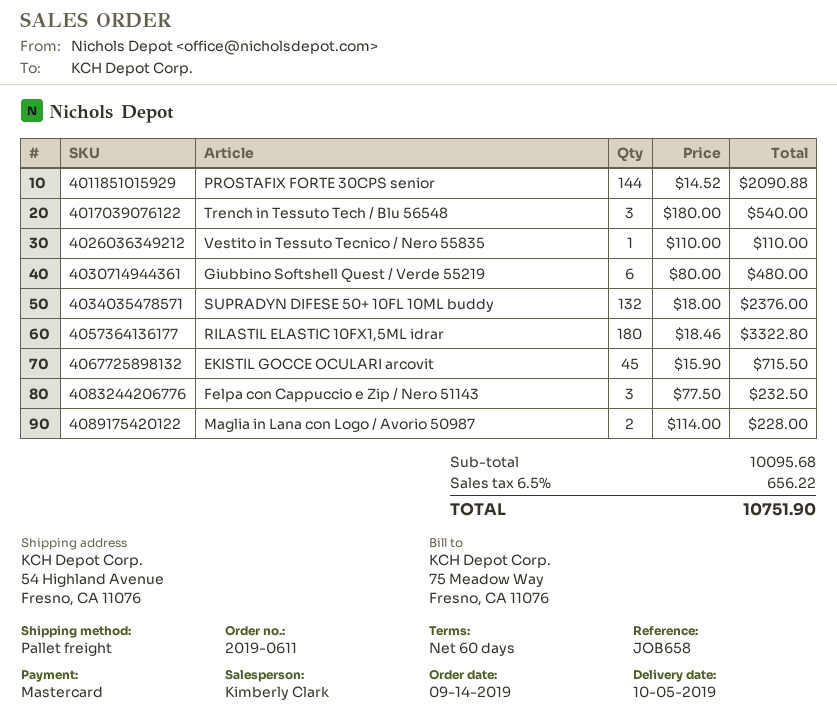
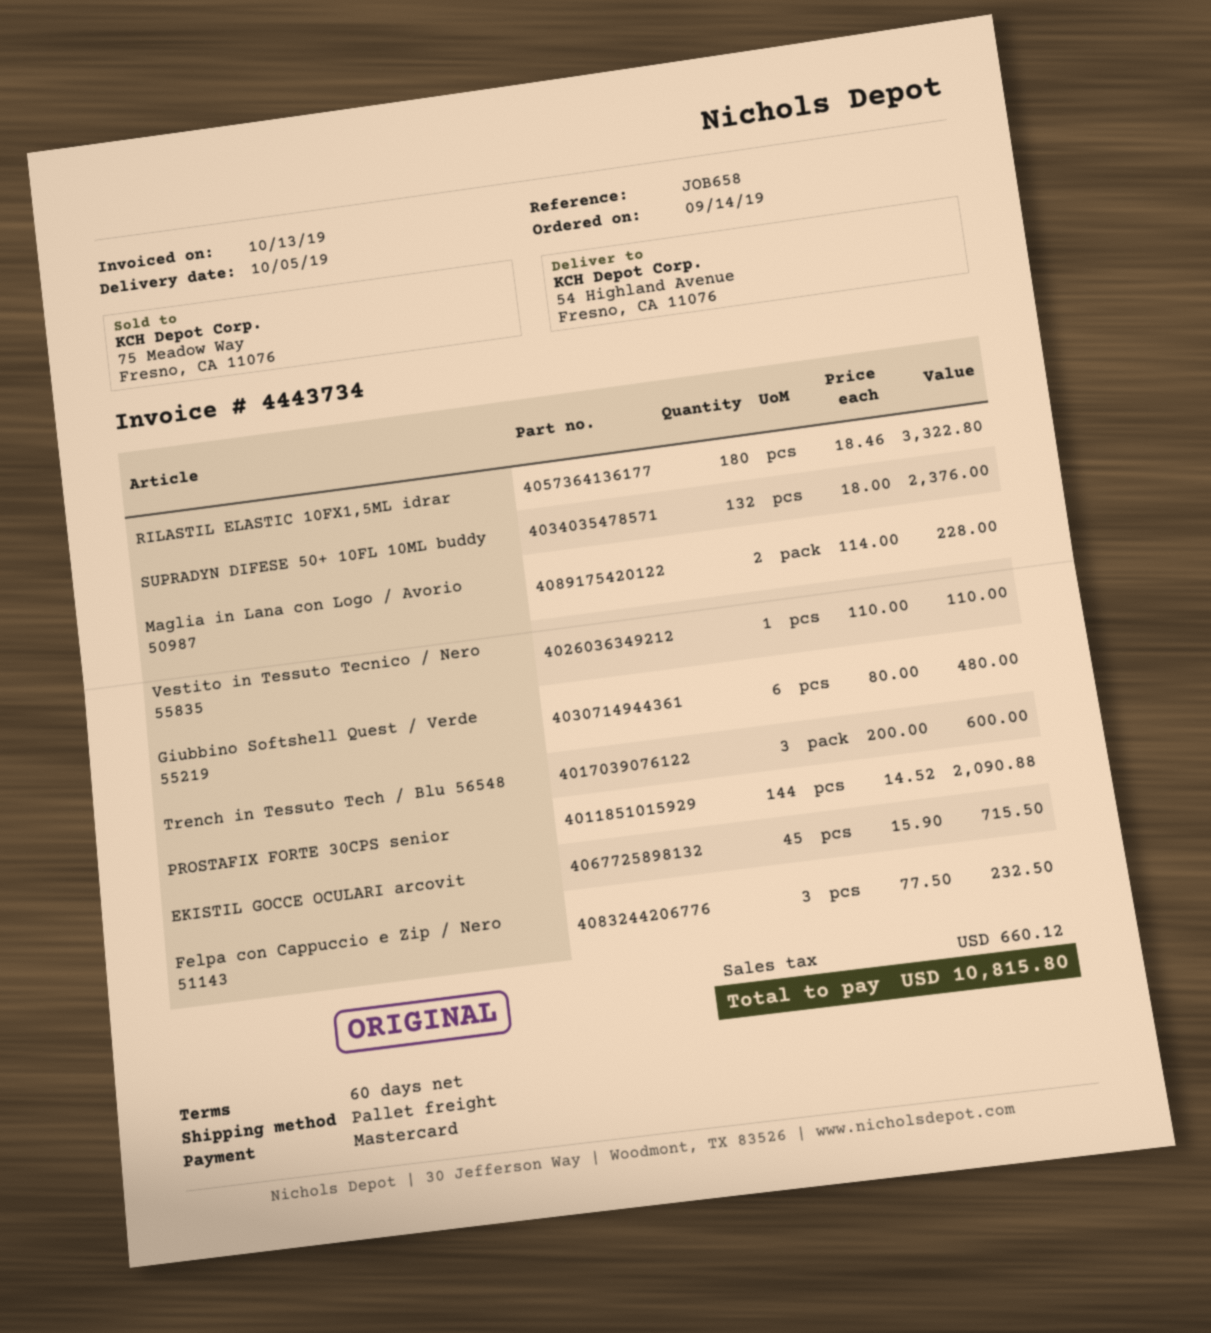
Trench in Tessuto Tech / Blu 56548: 3 x 180.00 = 540.00 -> 3 x 200.00 = 600.00
tax: 656.22 -> 660.12
total: 10751.90 -> 10815.80

